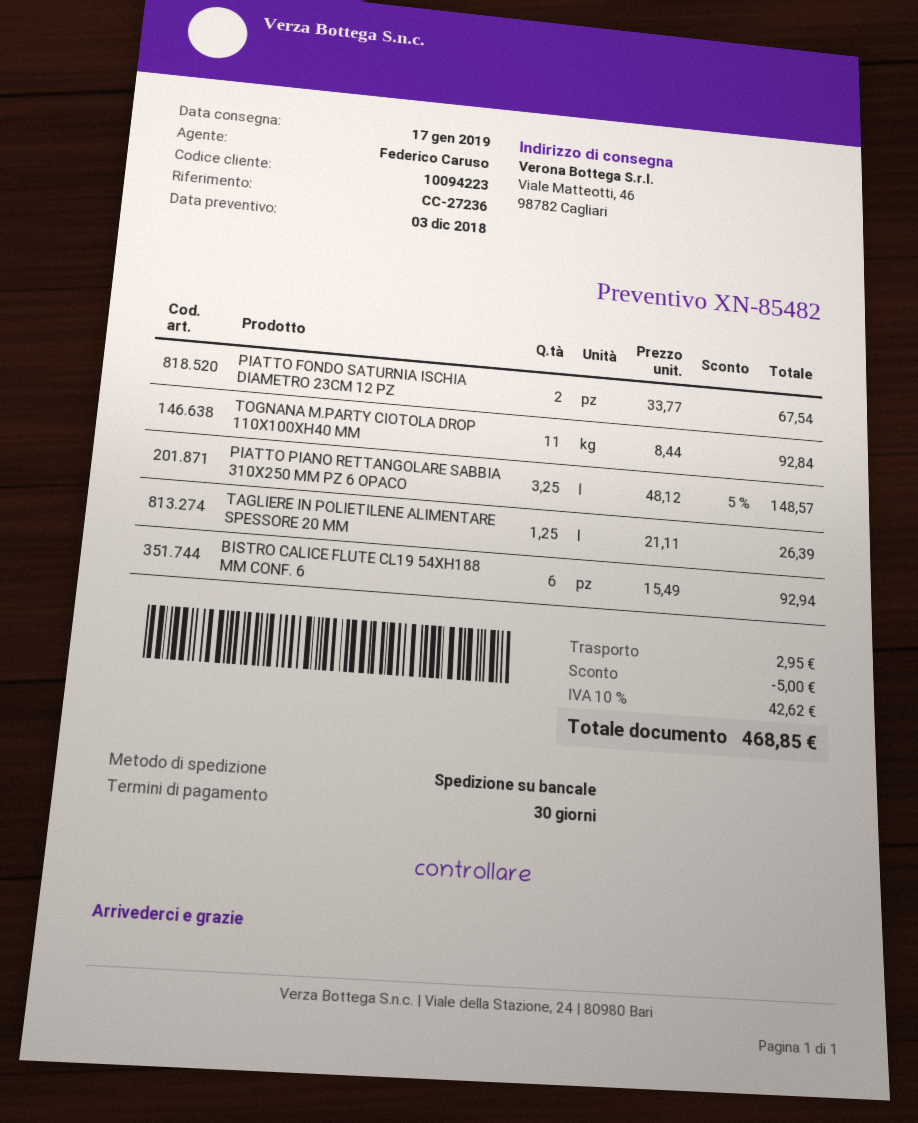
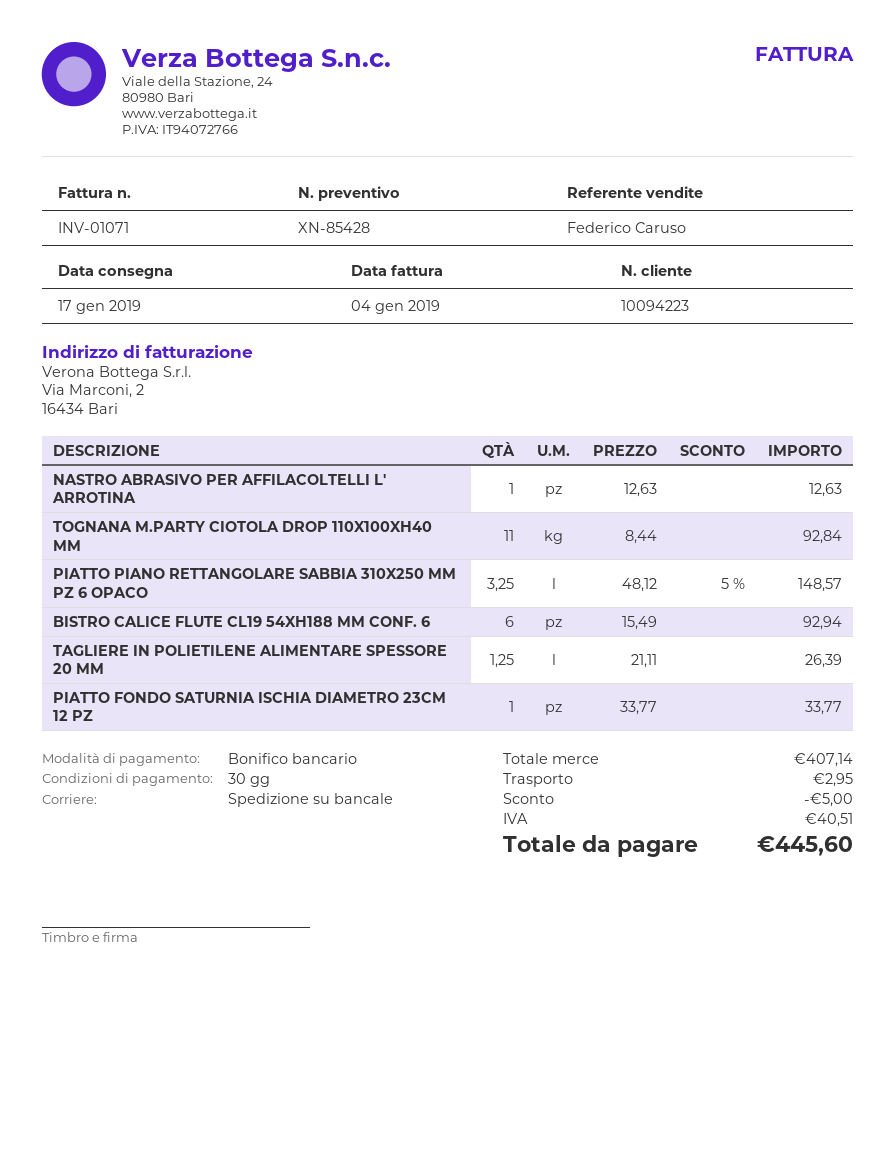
quote number: XN-85482 -> XN-85428
PIATTO FONDO SATURNIA ISCHIA DIAMETRO 23CM 12 PZ: 2 x 33.77 = 67.54 -> 1 x 33.77 = 33.77
NASTRO ABRASIVO PER AFFILACOLTELLI L' ARROTINA: none -> 1 x 12.63 = 12.63
tax: 42.62 -> 40.51
total: 468.85 -> 445.60

